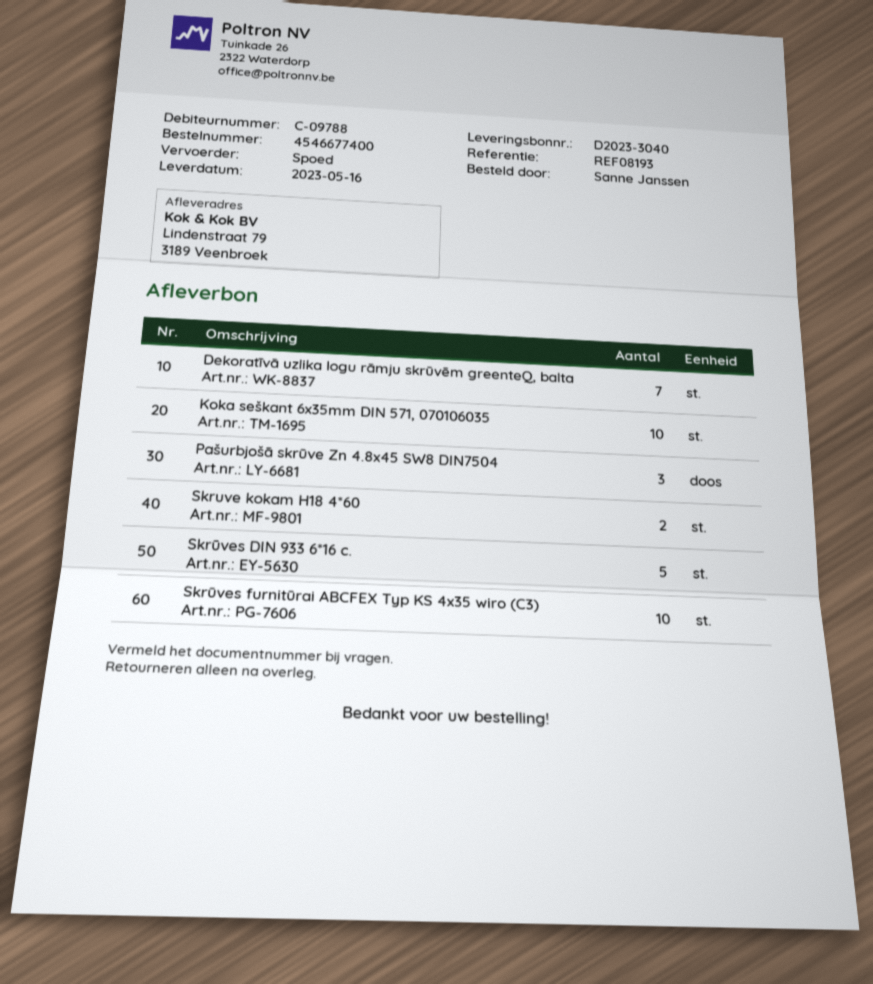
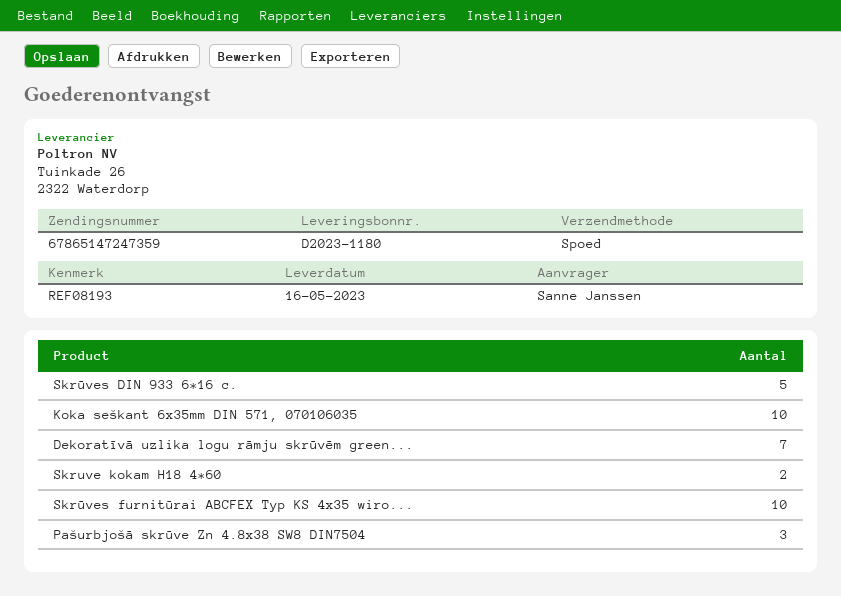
delivery note number: D2023-3040 -> D2023-1180
Pašurbjošā skrūve Zn 4.8x45 SW8 DIN7504: 3 -> none
Pašurbjošā skrūve Zn 4.8x38 SW8 DIN7504: none -> 3

